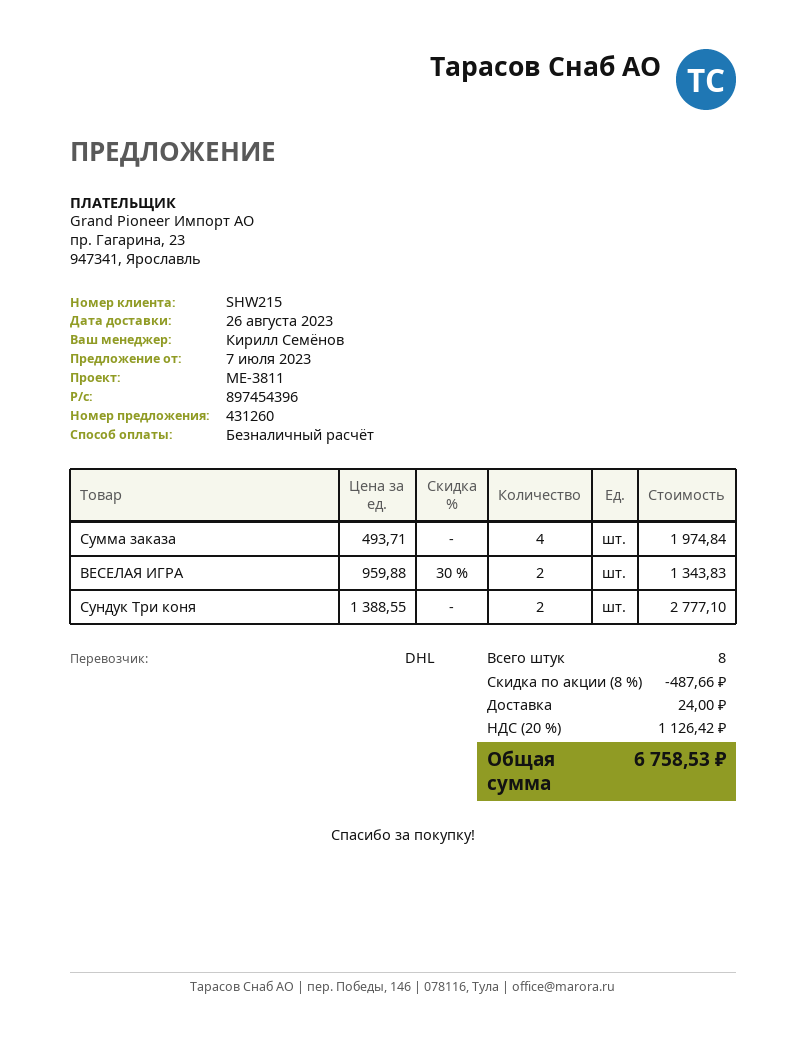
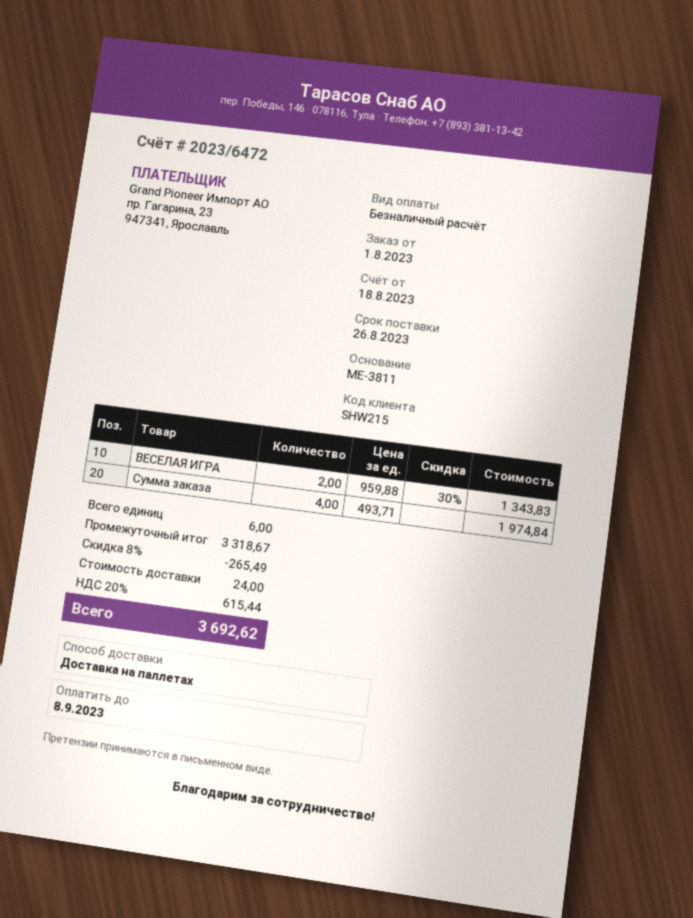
shipping method: DHL -> pallet freight
Сундук Три коня: 2 x 1388.55 = 2777.10 -> none
total quantity: 8 -> 6
discount: 8% = 487.66 -> 8% = 265.49
tax: 20% = 1126.42 -> 20% = 615.44
total: 6758.53 -> 3692.62

